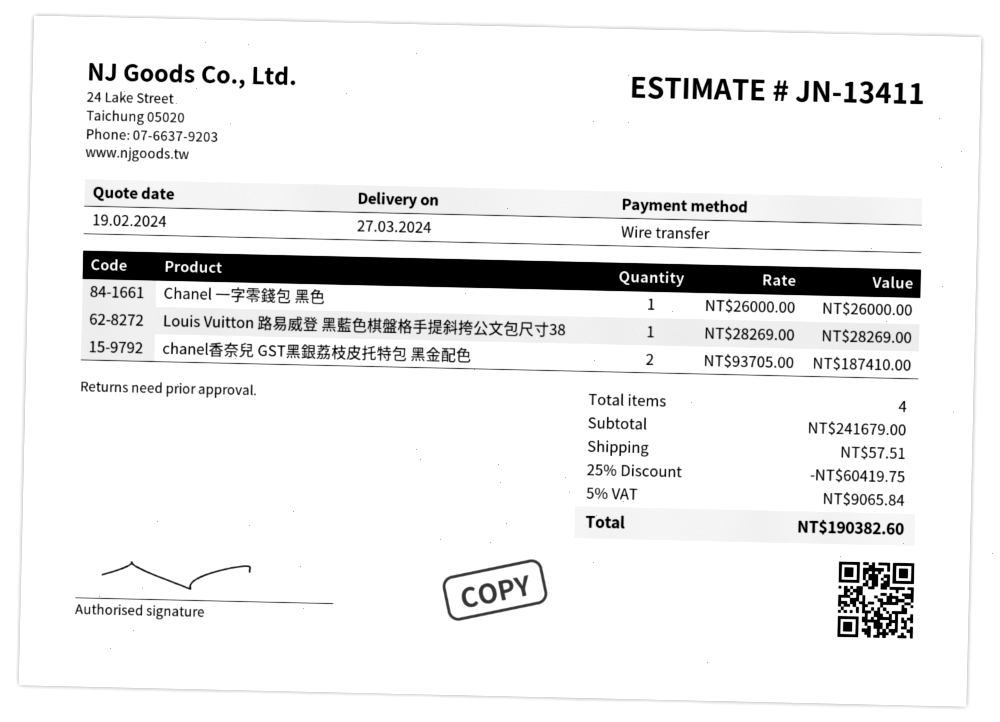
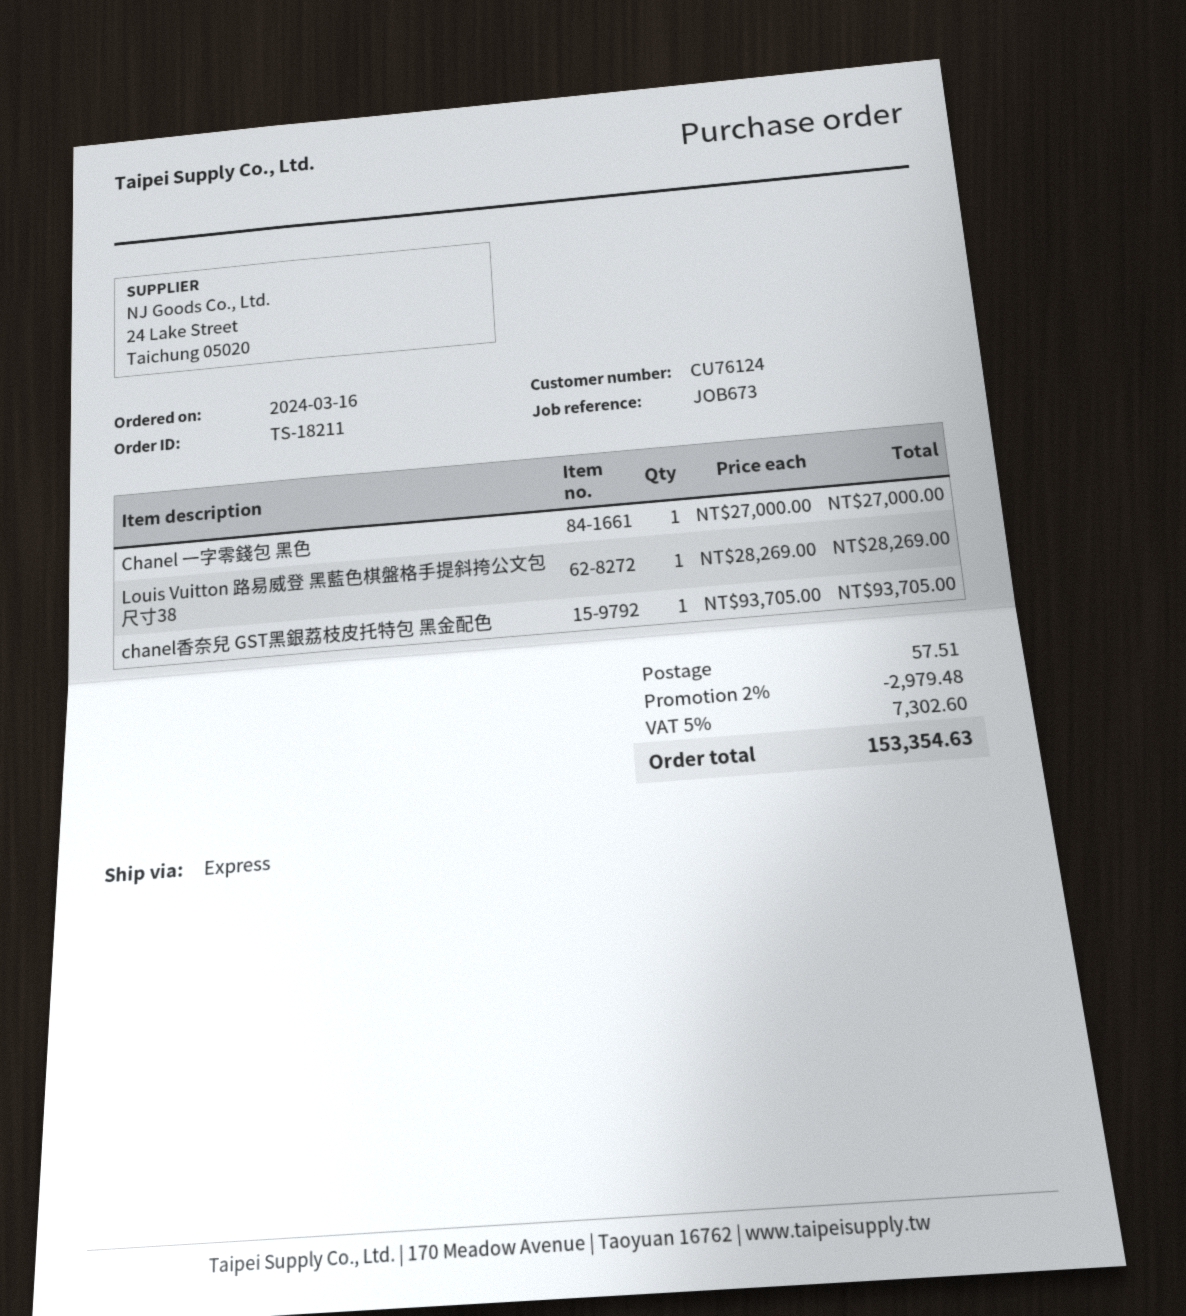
Chanel 一字零錢包 黑色: 1 x 26000.00 = 26000.00 -> 1 x 27000.00 = 27000.00
chanel香奈兒 GST黑銀荔枝皮托特包 黑金配色: 2 x 93705.00 = 187410.00 -> 1 x 93705.00 = 93705.00
discount: 25% = 60419.75 -> 2% = 2979.48
tax: 5% = 9065.84 -> 5% = 7302.60
total: 190382.60 -> 153354.63

